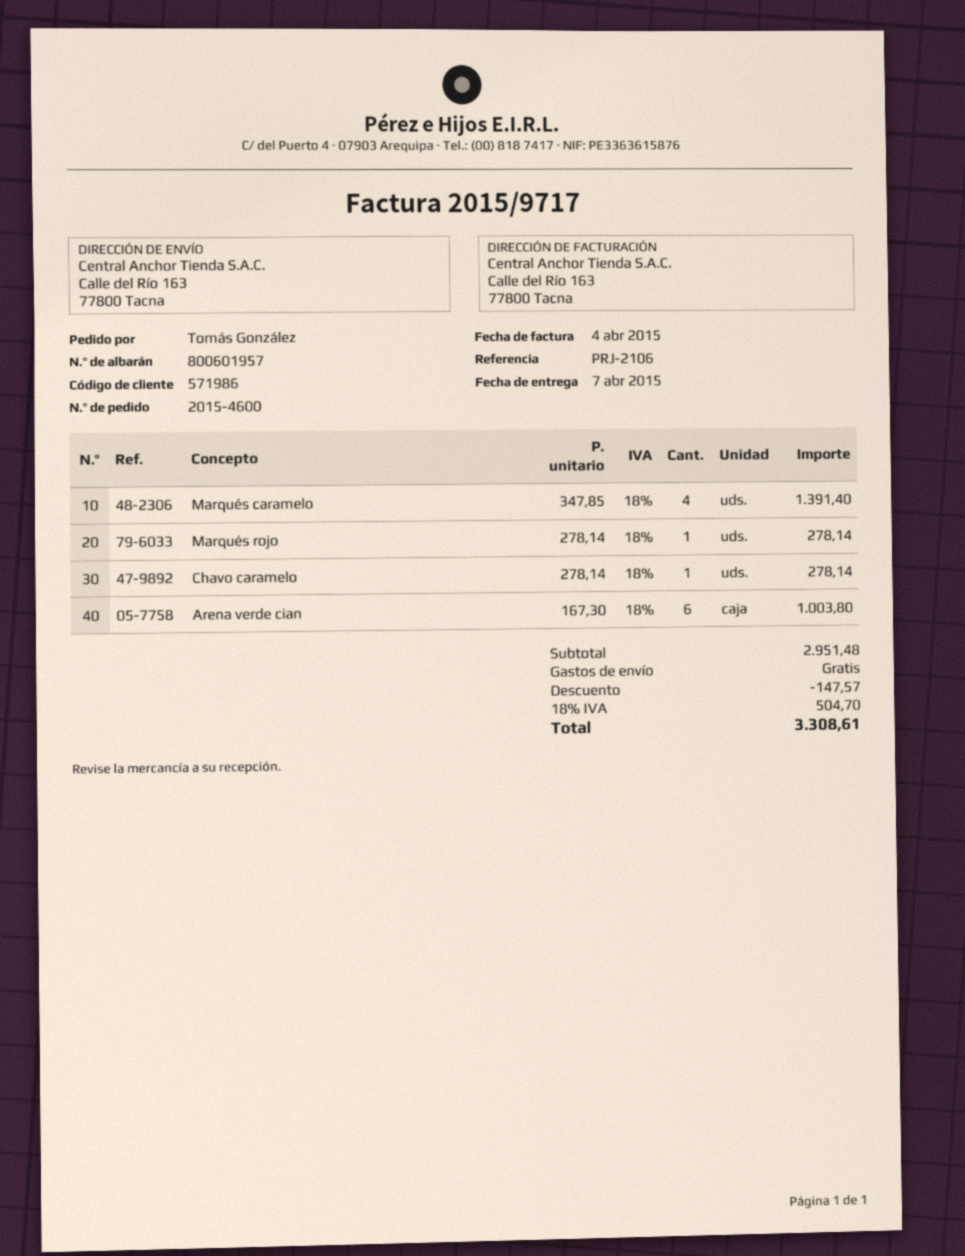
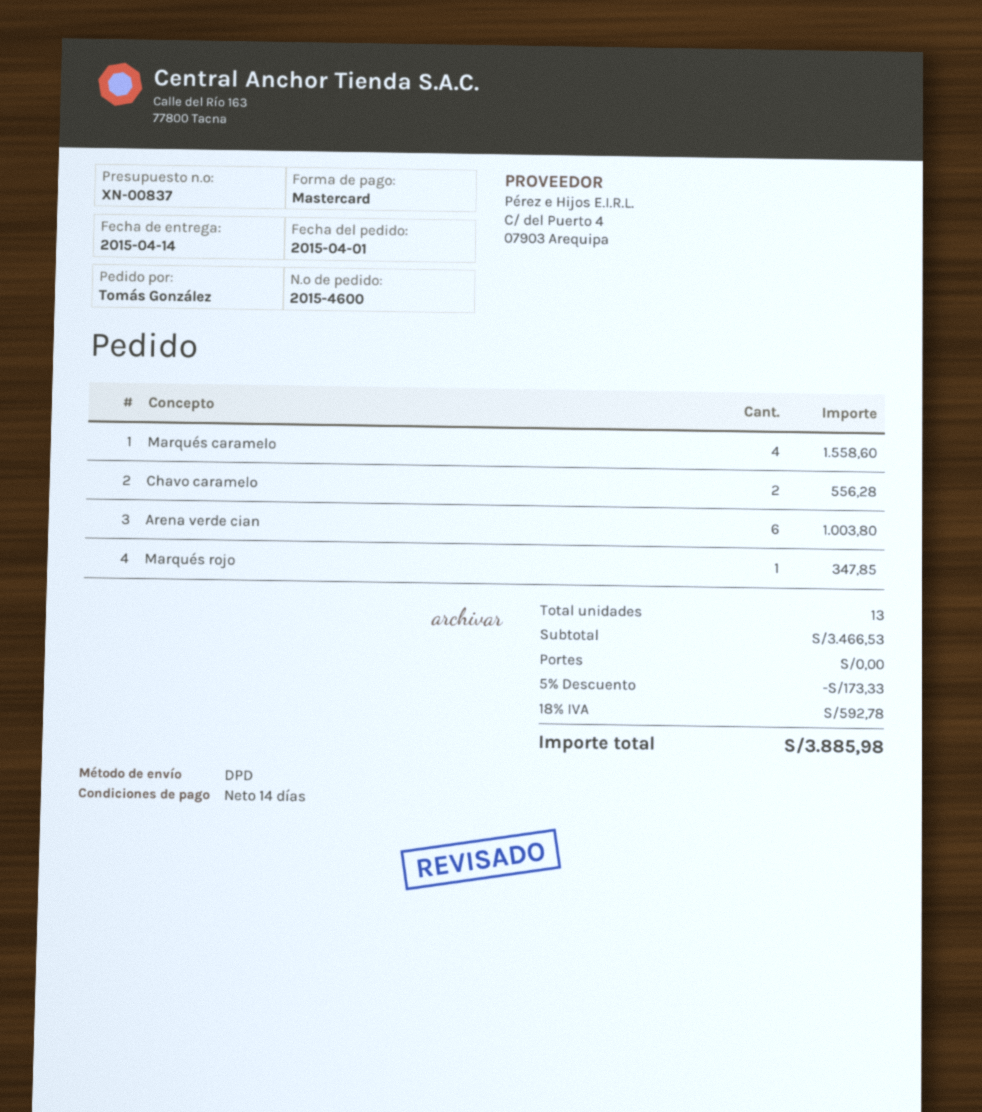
delivery date: 2015-04-07 -> 2015-04-14
Marqués caramelo: 4 for 1391.40 -> 4 for 1558.60
Marqués rojo: 1 for 278.14 -> 1 for 347.85
Chavo caramelo: 1 for 278.14 -> 2 for 556.28
subtotal: 2951.48 -> 3466.53
discount: 147.57 -> 173.33
tax: 18% = 504.70 -> 18% = 592.78
total: 3308.61 -> 3885.98

